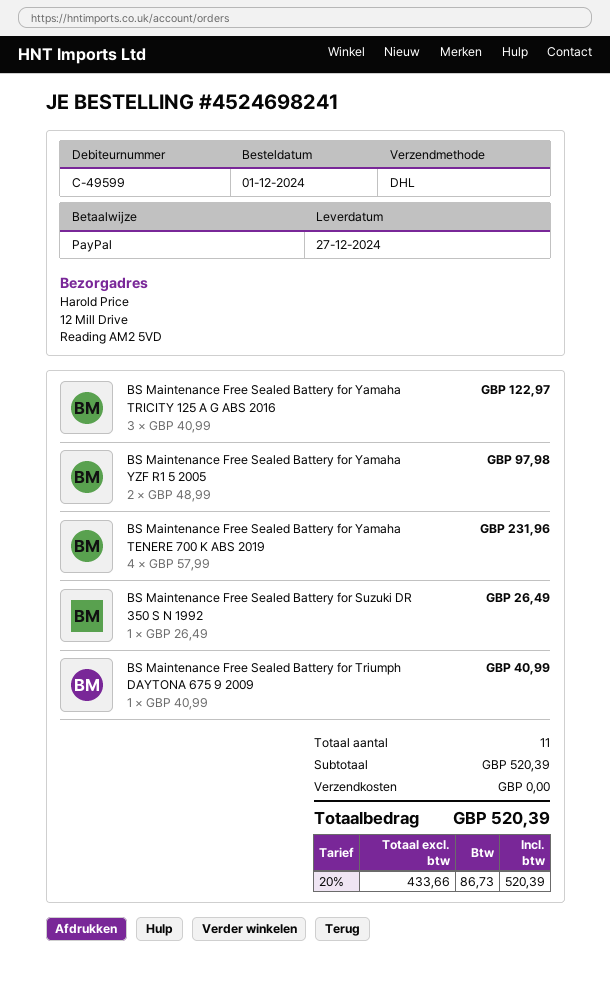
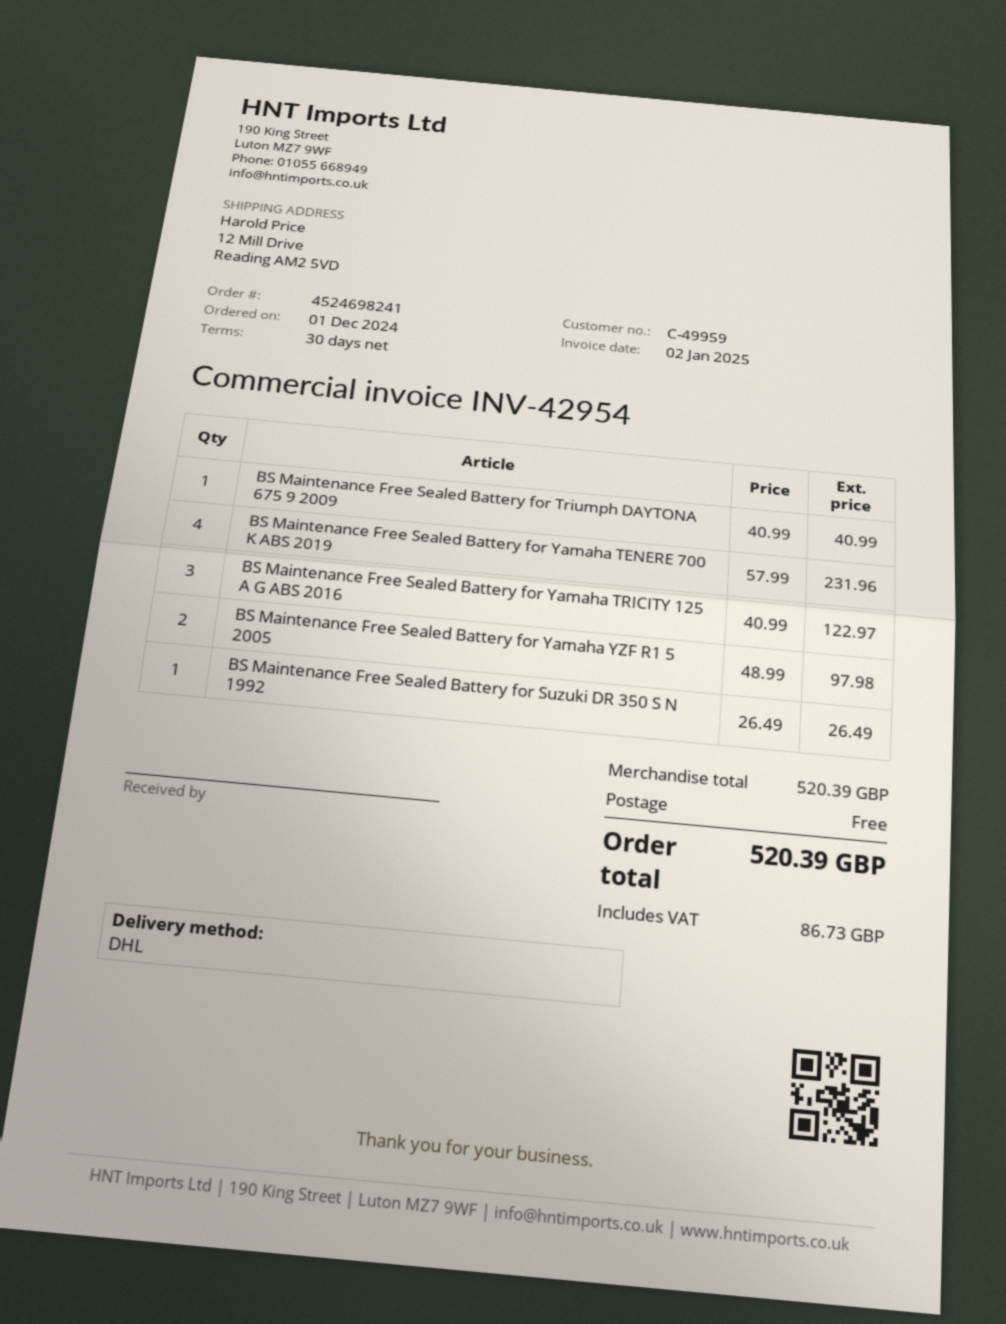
customer number: C-49599 -> C-49959

